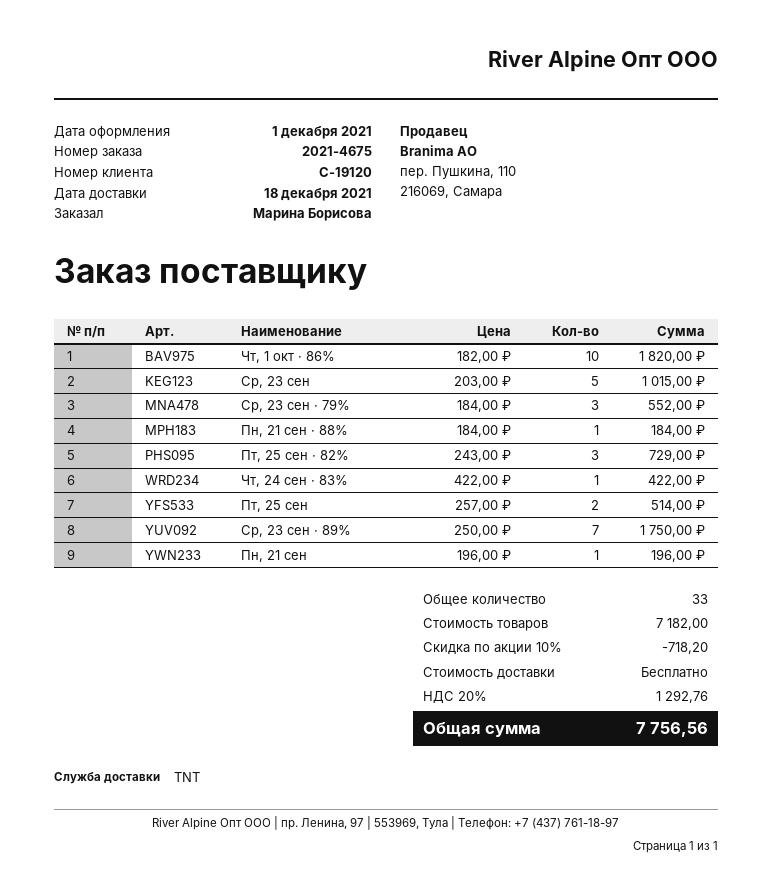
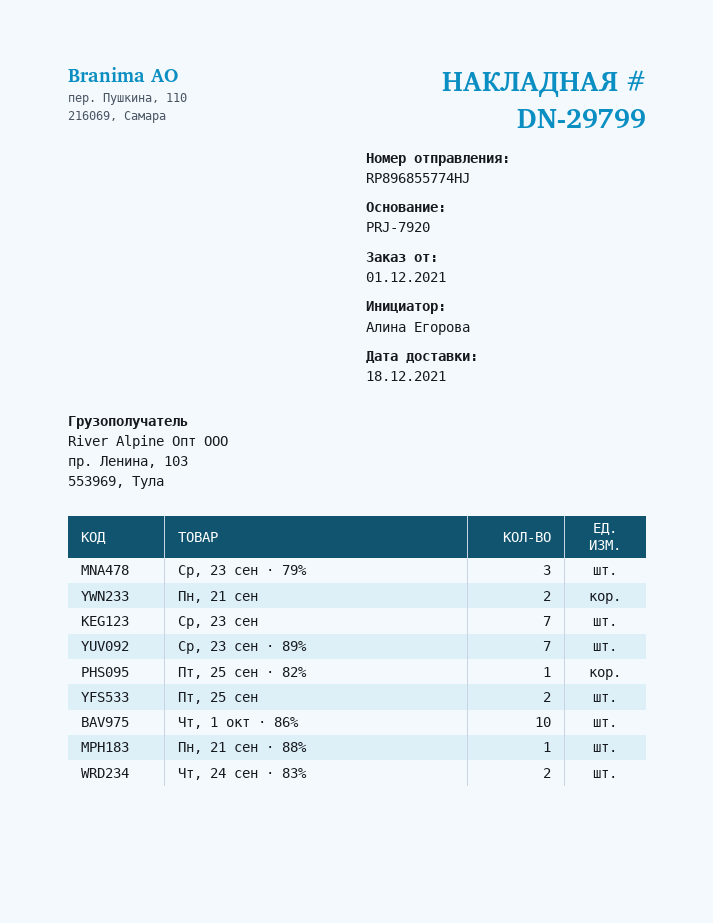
ordered by: Марина Борисова -> Алина Егорова
Ср, 23 сен: 5 -> 7
Пт, 25 сен · 82%: 3 -> 1
Чт, 24 сен · 83%: 1 -> 2
Пн, 21 сен: 1 -> 2

